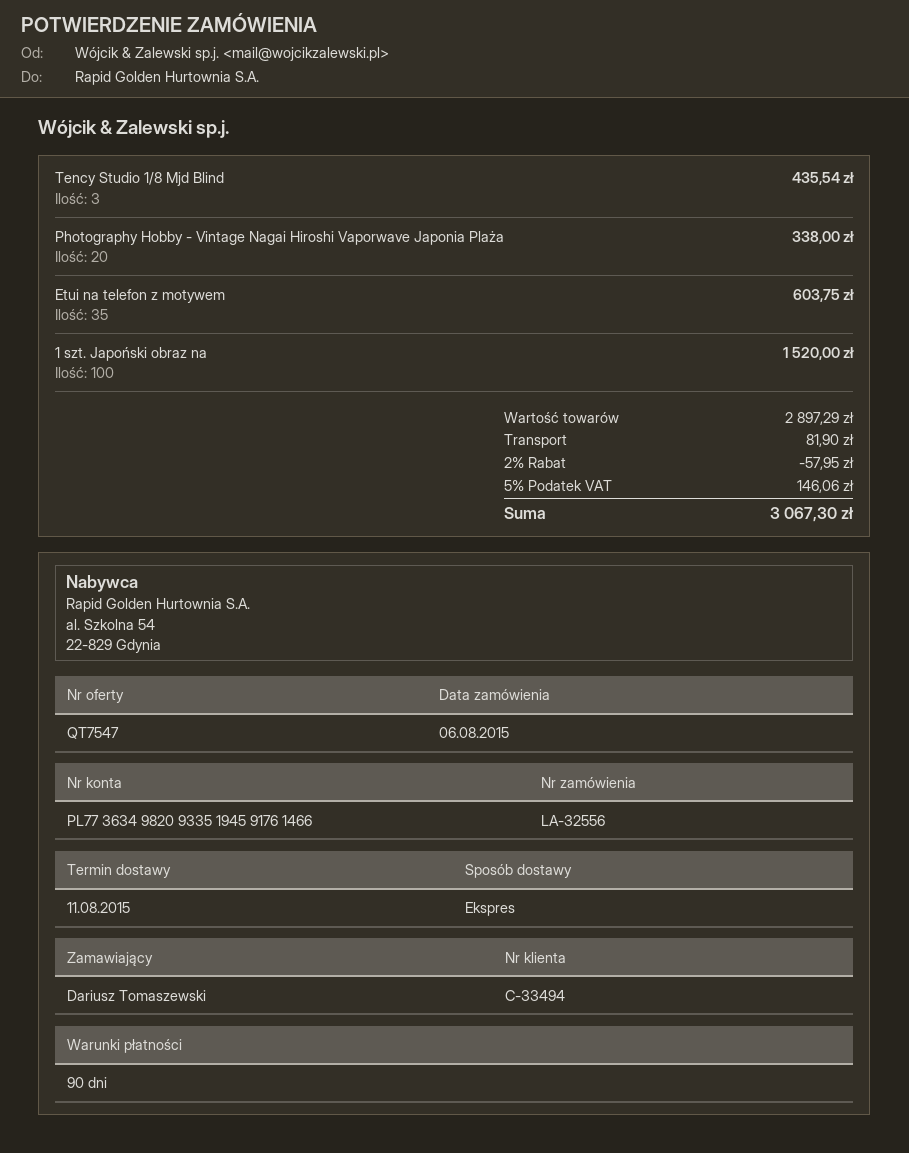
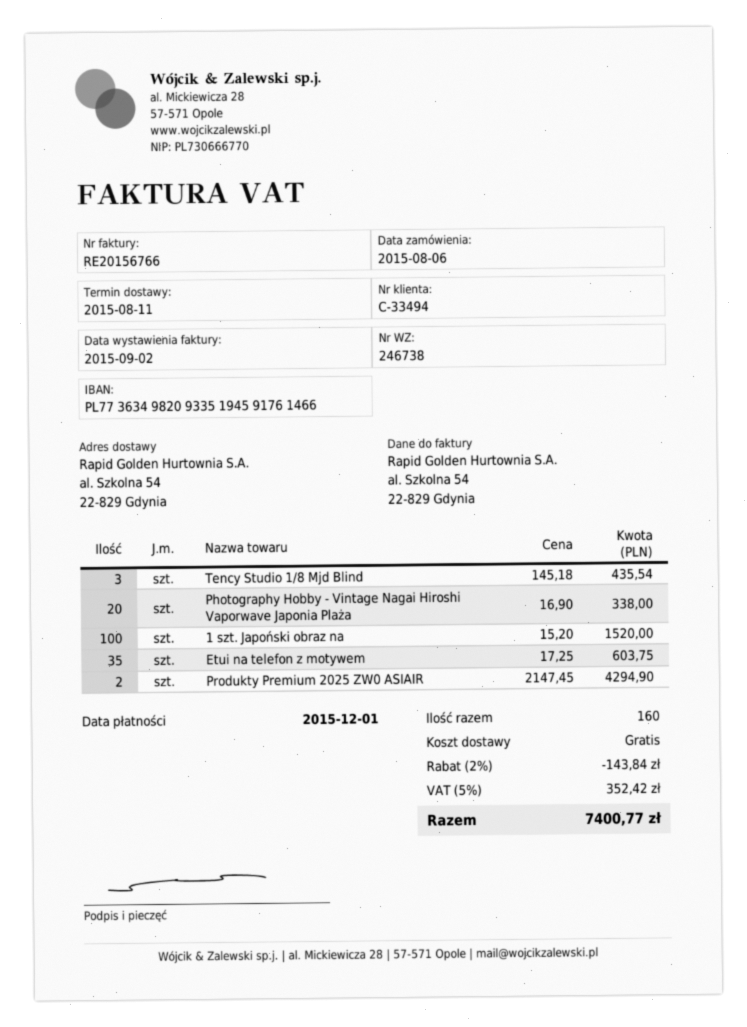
Produkty Premium 2025 ZW0 ASIAIR: none -> 2 for 4294.90
discount: 2% = 57.95 -> 2% = 143.84
shipping: 81.90 -> 0.00
tax: 5% = 146.06 -> 5% = 352.42
total: 3067.30 -> 7400.77

